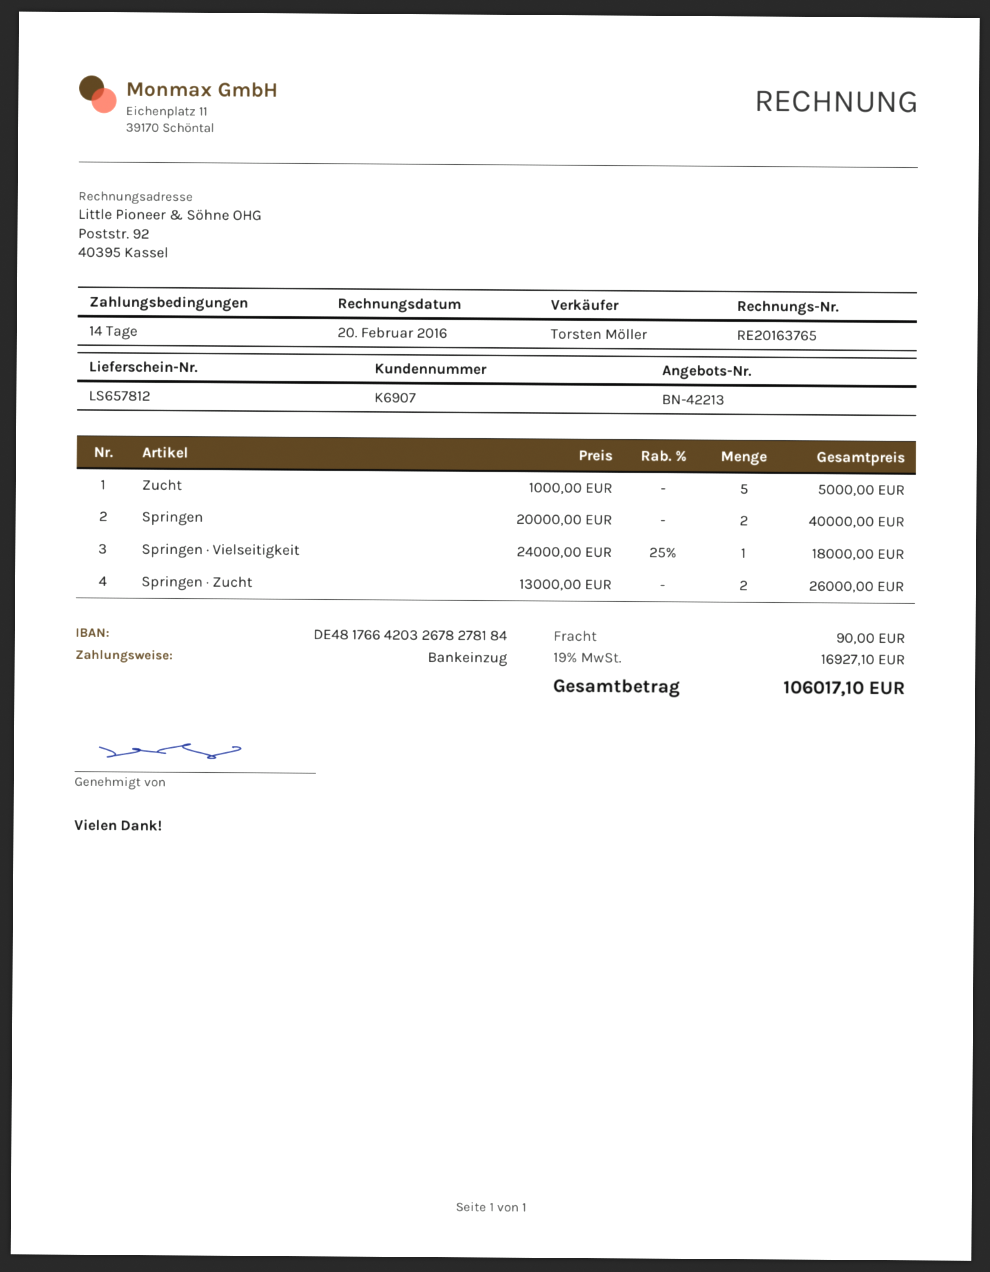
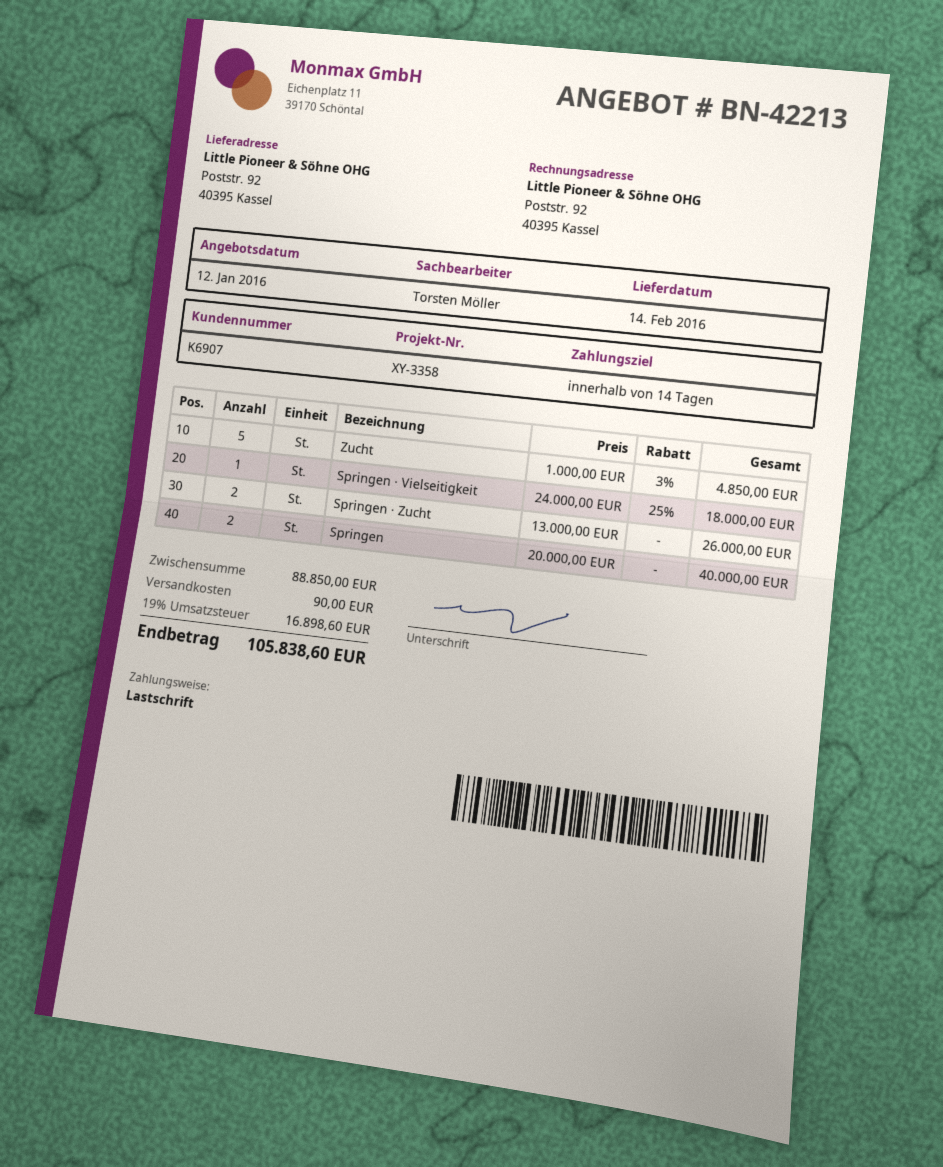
Zucht: 5 x 1000.00 = 5000.00 -> 5 x 1000.00 - 3% = 4850.00
tax: 19% = 16927.10 -> 19% = 16898.60
total: 106017.10 -> 105838.60

